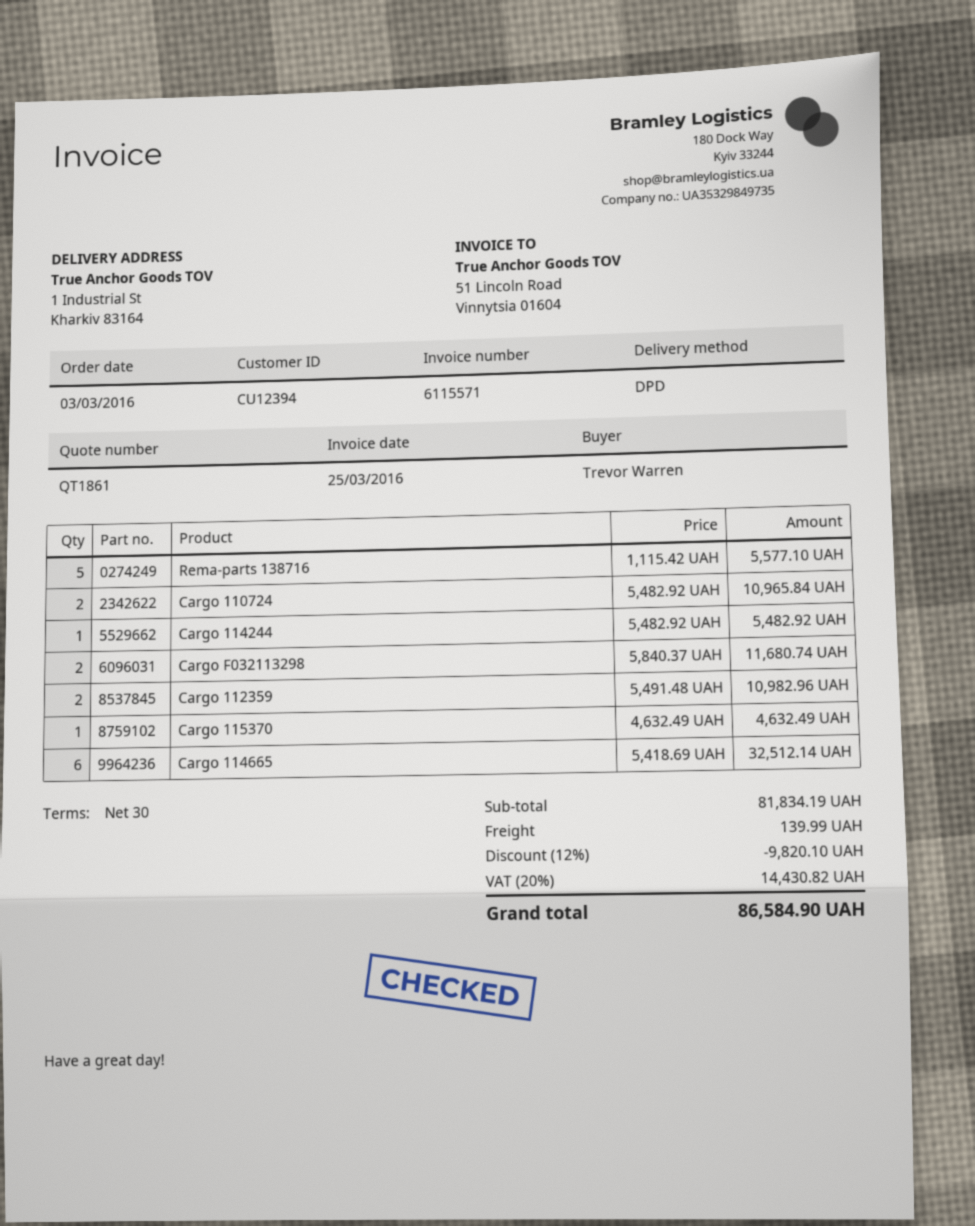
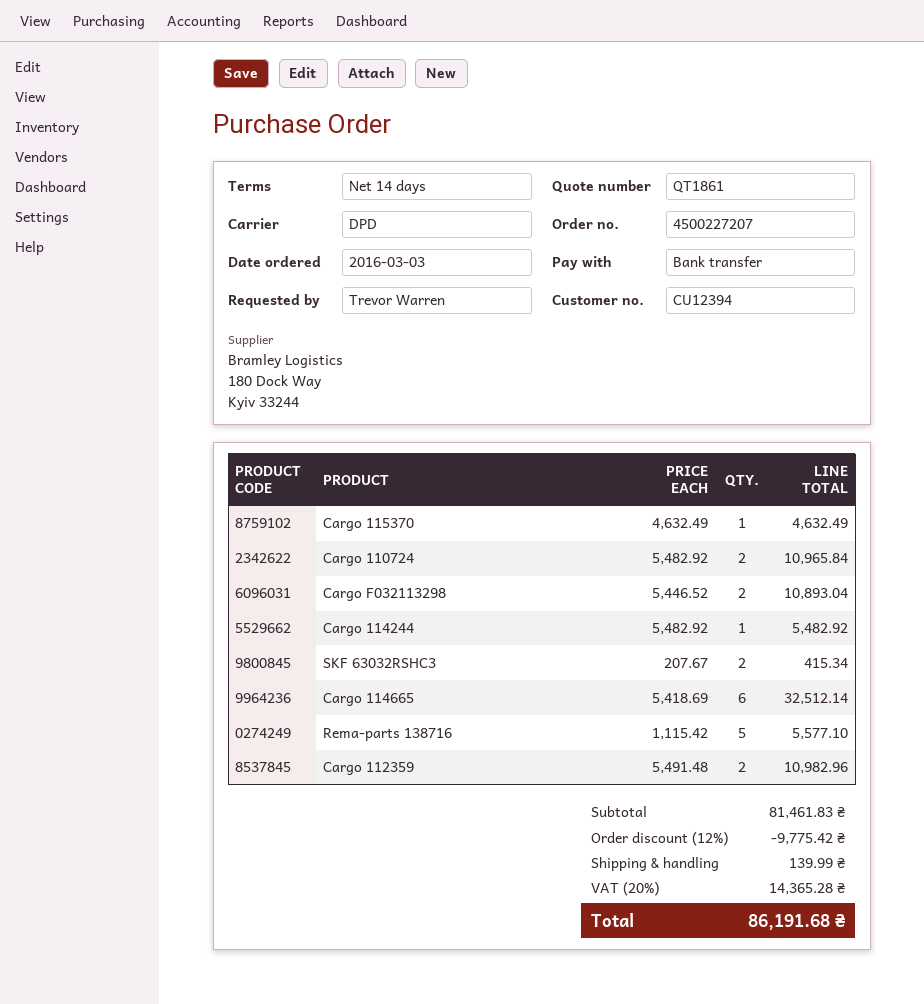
payment terms: 30 days -> 14 days
Cargo F032113298: 2 x 5840.37 = 11680.74 -> 2 x 5446.52 = 10893.04
SKF 63032RSHC3: none -> 2 x 207.67 = 415.34
subtotal: 81834.19 -> 81461.83
discount: 12% = 9820.10 -> 12% = 9775.42
tax: 20% = 14430.82 -> 20% = 14365.28
total: 86584.90 -> 86191.68

